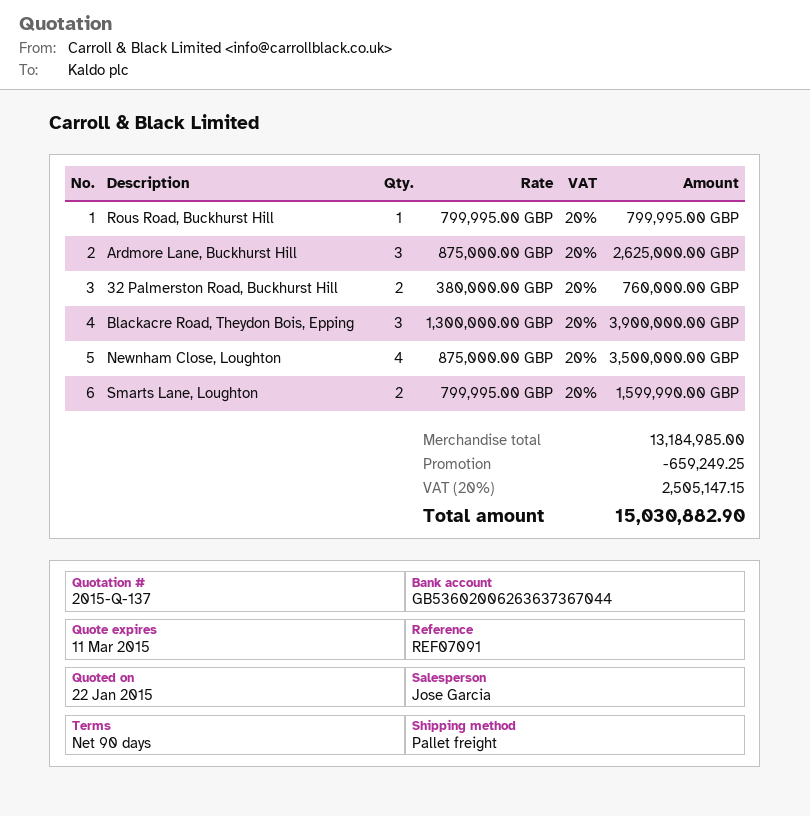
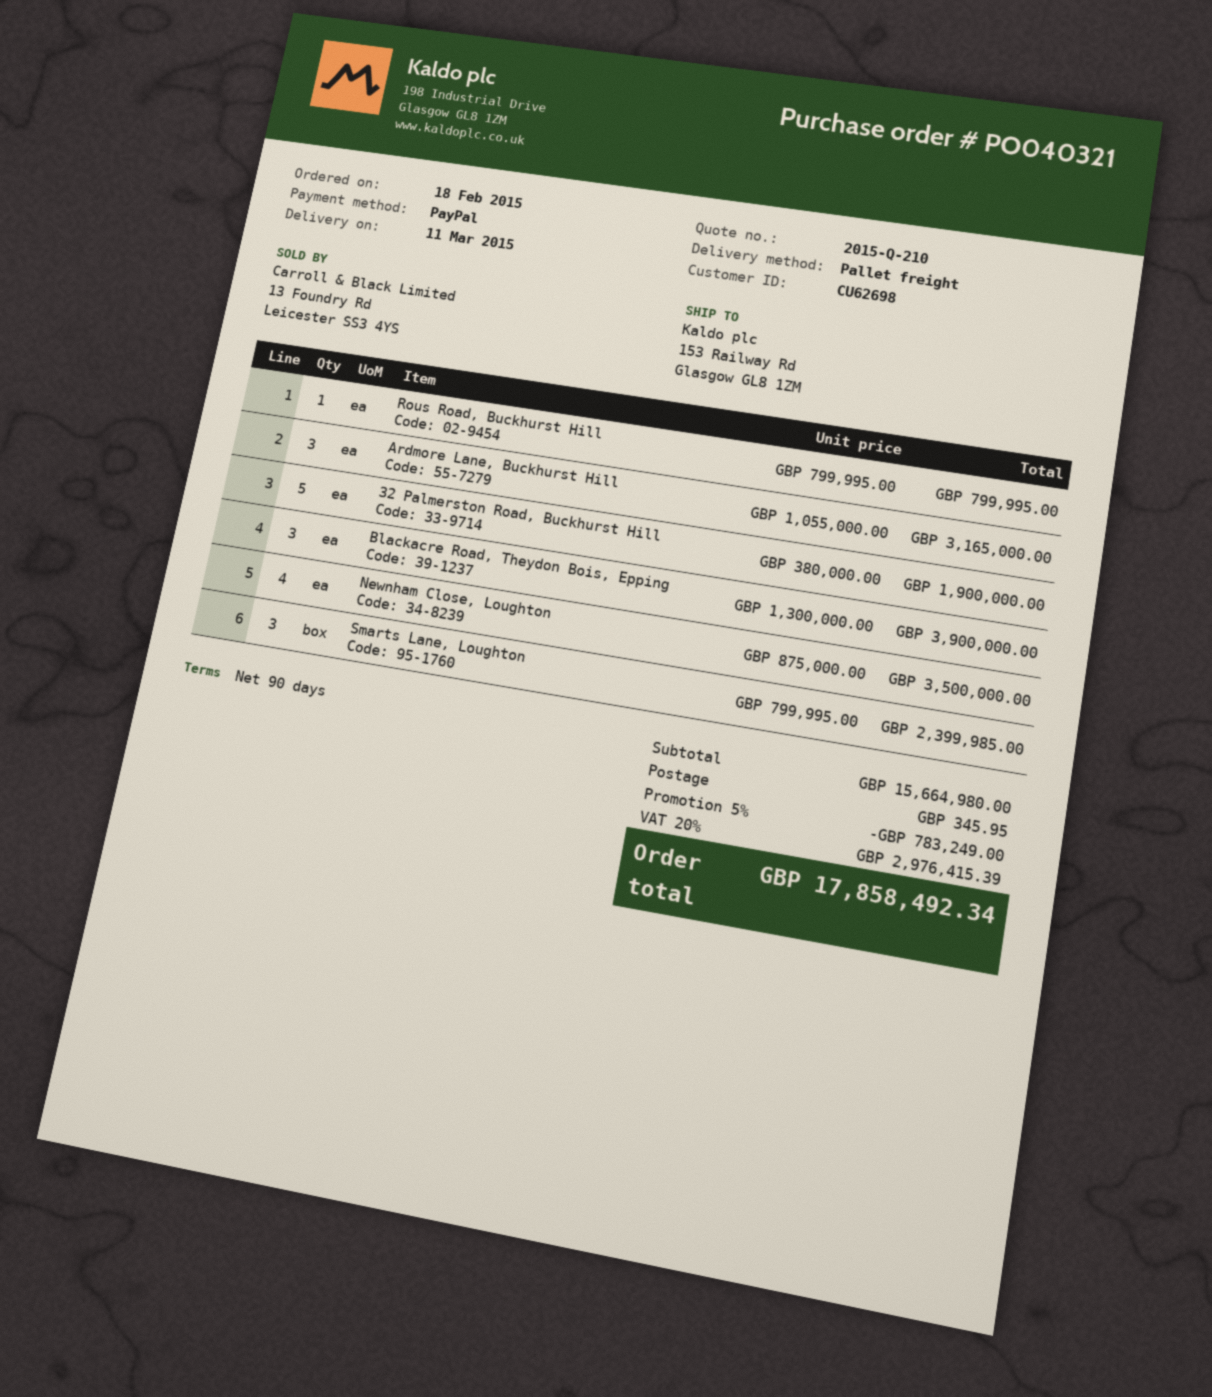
quote number: 2015-Q-137 -> 2015-Q-210
Ardmore Lane, Buckhurst Hill: 3 x 875000.00 = 2625000.00 -> 3 x 1055000.00 = 3165000.00
32 Palmerston Road, Buckhurst Hill: 2 x 380000.00 = 760000.00 -> 5 x 380000.00 = 1900000.00
Smarts Lane, Loughton: 2 x 799995.00 = 1599990.00 -> 3 x 799995.00 = 2399985.00
subtotal: 13184985.00 -> 15664980.00
discount: 659249.25 -> 783249.00
shipping: none -> 345.95
tax: 20% = 2505147.15 -> 20% = 2976415.39
total: 15030882.90 -> 17858492.34

